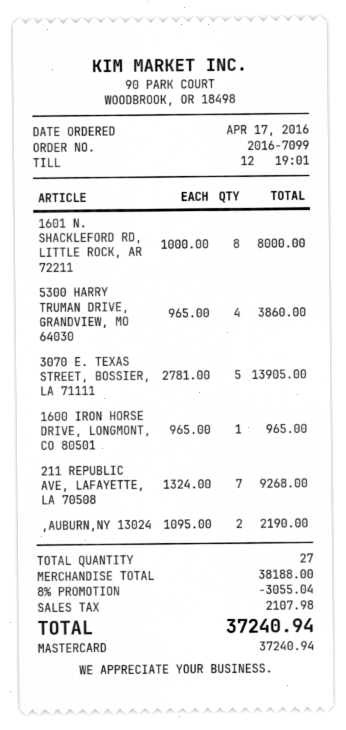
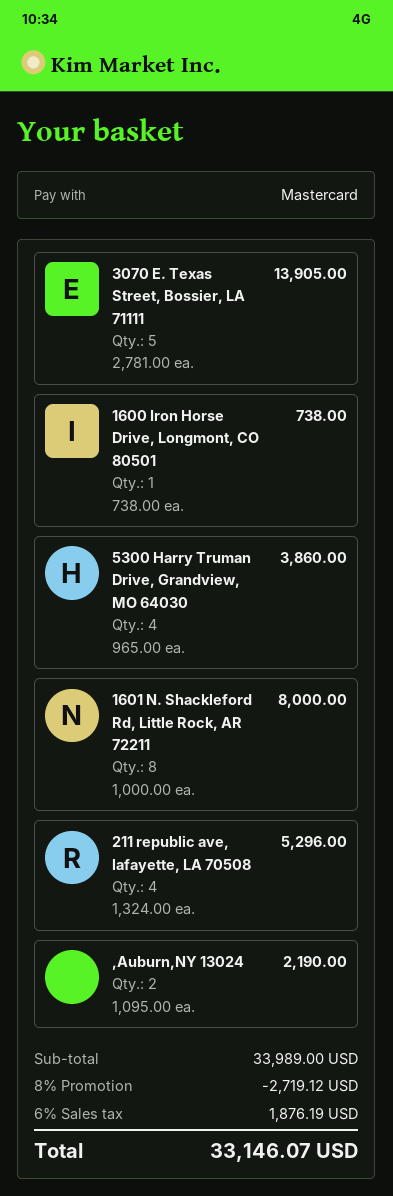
1600 IRON HORSE DRIVE, LONGMONT, CO 80501: 1 x 965.00 = 965.00 -> 1 x 738.00 = 738.00
211 REPUBLIC AVE, LAFAYETTE, LA 70508: 7 x 1324.00 = 9268.00 -> 4 x 1324.00 = 5296.00
subtotal: 38188.00 -> 33989.00
discount: 8% = 3055.04 -> 8% = 2719.12
tax: 2107.98 -> 1876.19
total: 37240.94 -> 33146.07

